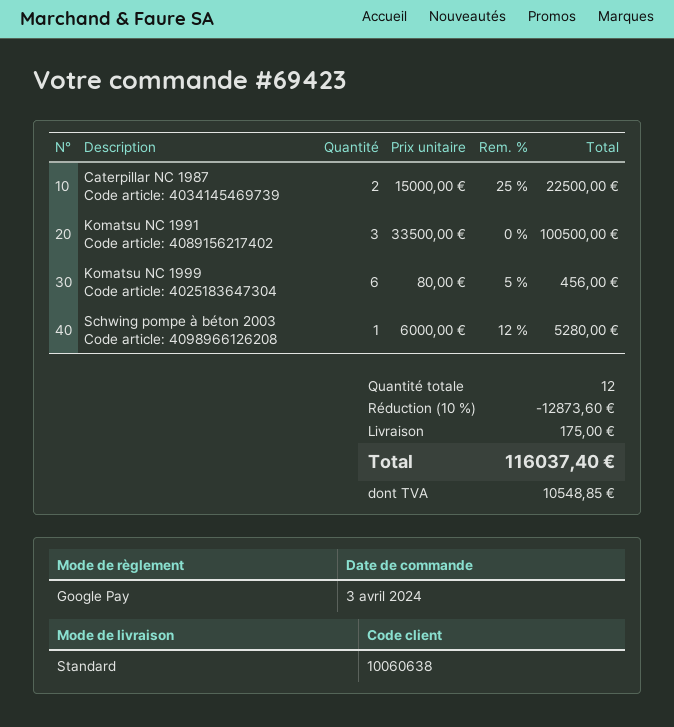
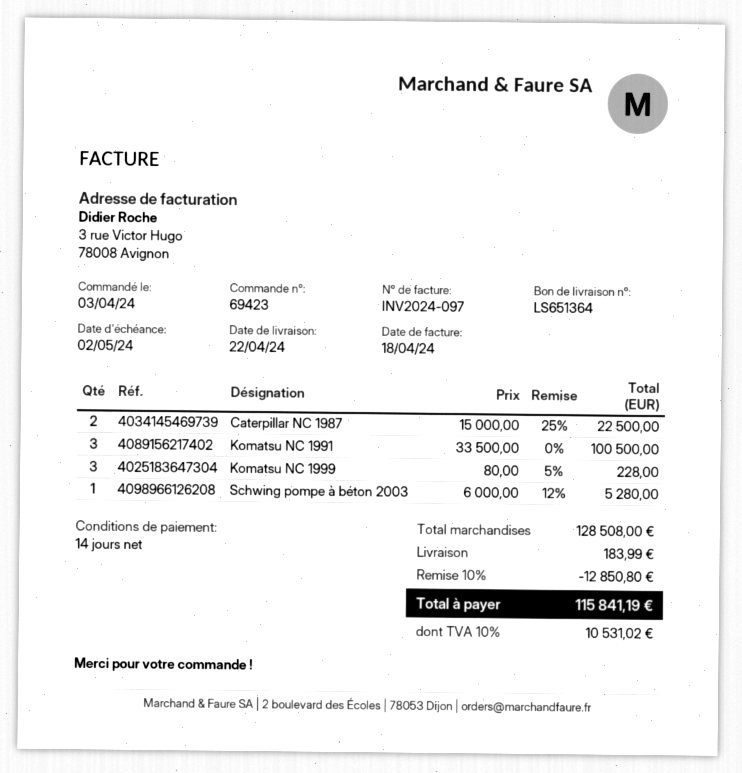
Komatsu NC 1999: 6 x 80.00 - 5% = 456.00 -> 3 x 80.00 - 5% = 228.00
discount: 10% = 12873.60 -> 10% = 12850.80
shipping: 175.00 -> 183.99
tax: 10548.85 -> 10531.02
total: 116037.40 -> 115841.19

